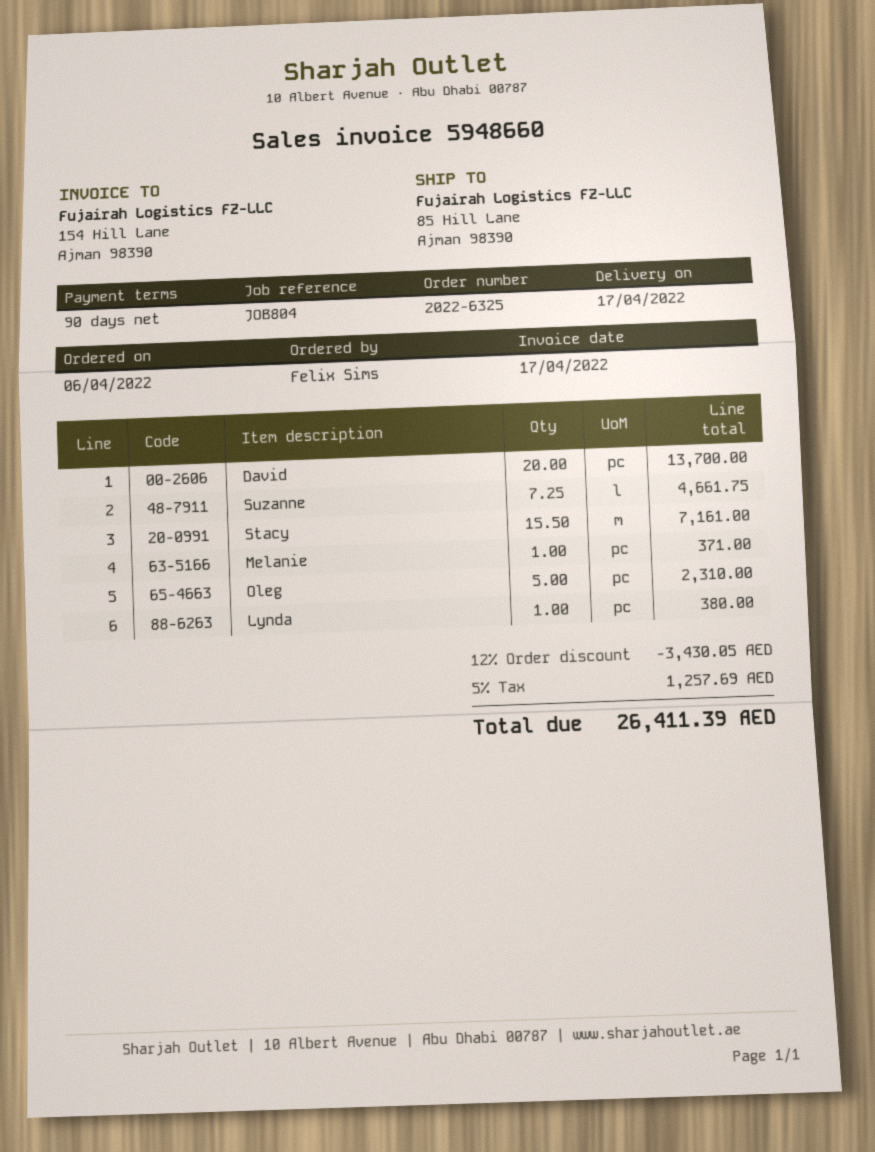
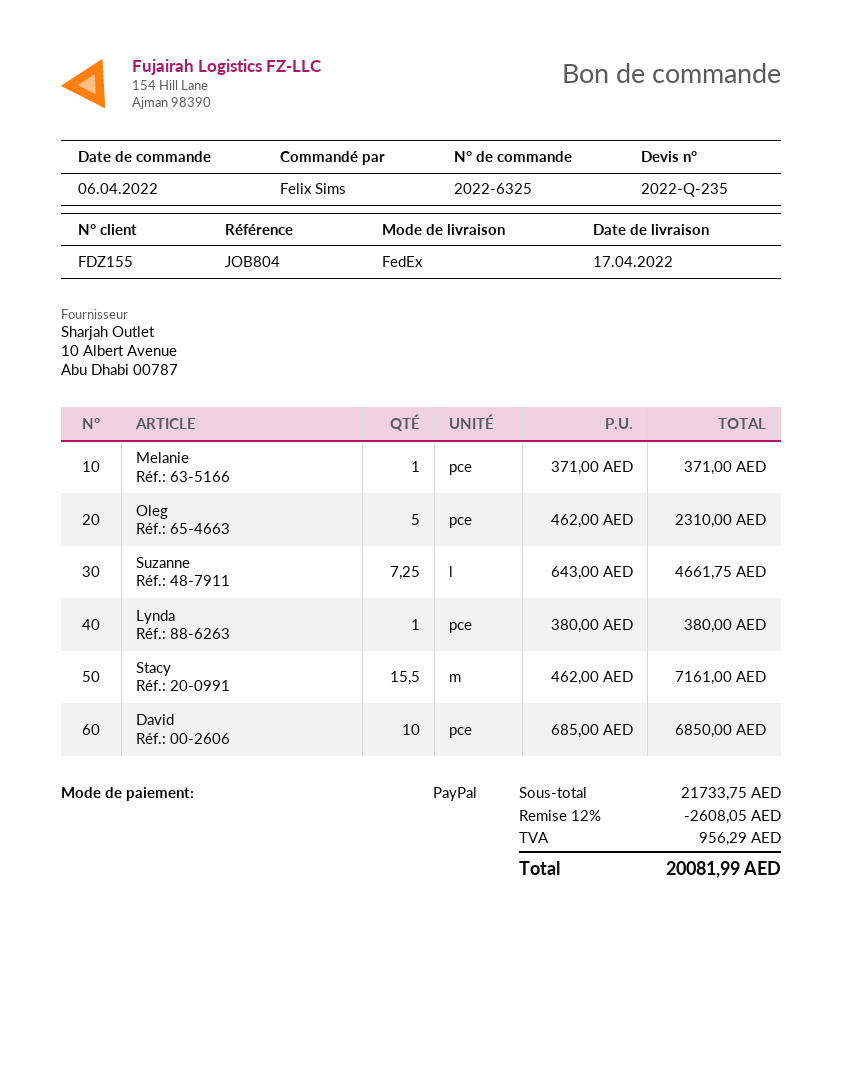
David: 20 for 13700.00 -> 10 for 6850.00
discount: 12% = 3430.05 -> 12% = 2608.05
tax: 1257.69 -> 956.29
total: 26411.39 -> 20081.99

